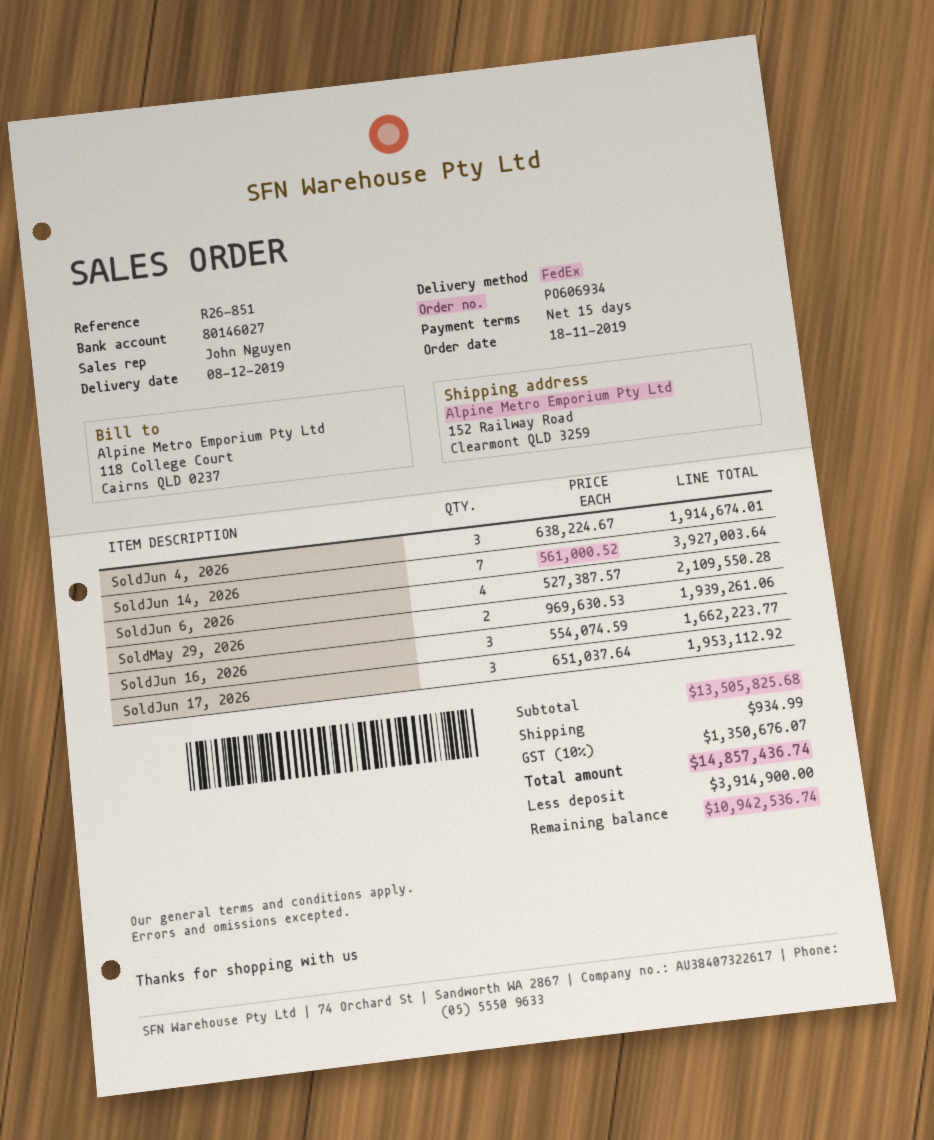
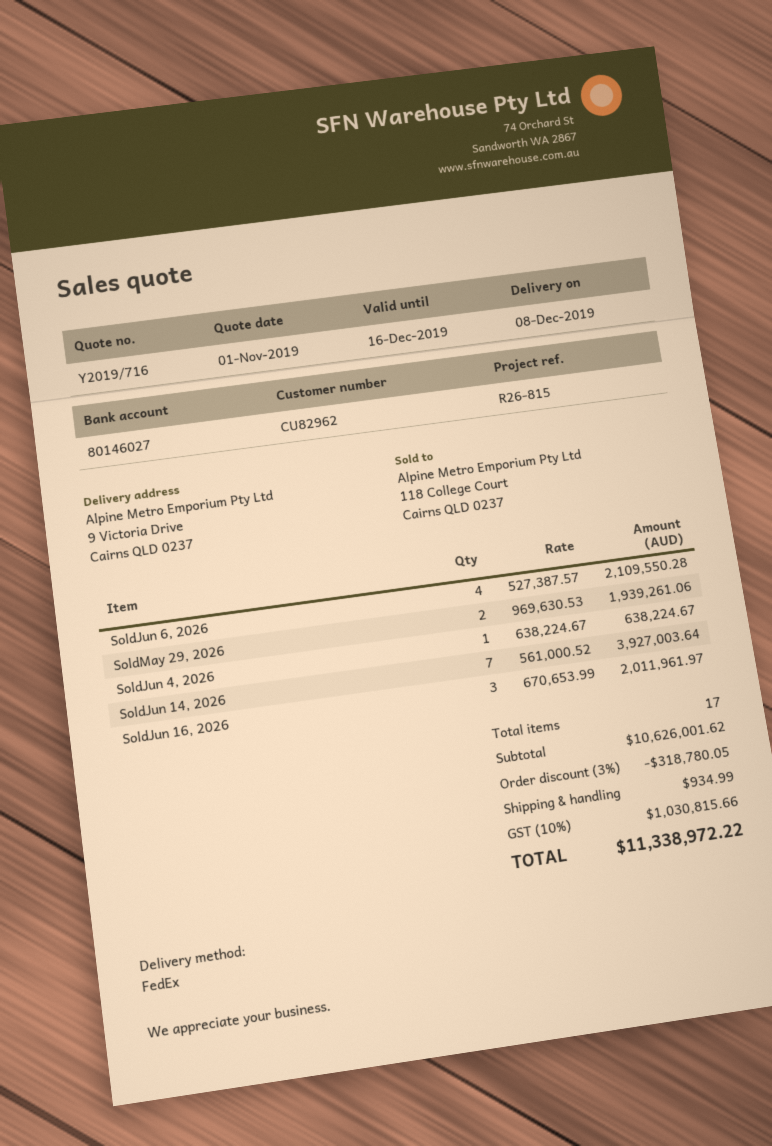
reference: R26-851 -> R26-815
ship to: 152 Railway Road, Clearmont QLD 3259 -> 9 Victoria Drive, Cairns QLD 0237
SoldJun 4, 2026: 3 x 638224.67 = 1914674.01 -> 1 x 638224.67 = 638224.67
SoldJun 16, 2026: 3 x 554074.59 = 1662223.77 -> 3 x 670653.99 = 2011961.97
SoldJun 17, 2026: 3 x 651037.64 = 1953112.92 -> none
subtotal: 13505825.68 -> 10626001.62
discount: none -> 3% = 318780.05
tax: 10% = 1350676.07 -> 10% = 1030815.66
total: 14857436.74 -> 11338972.22

